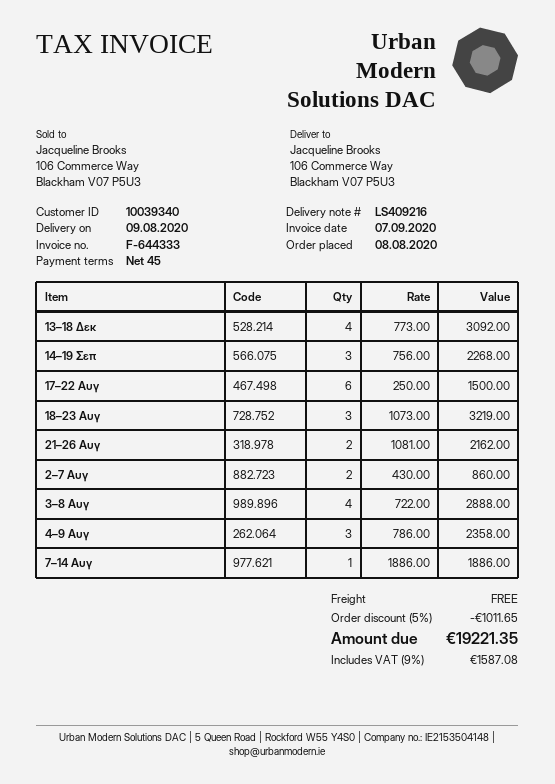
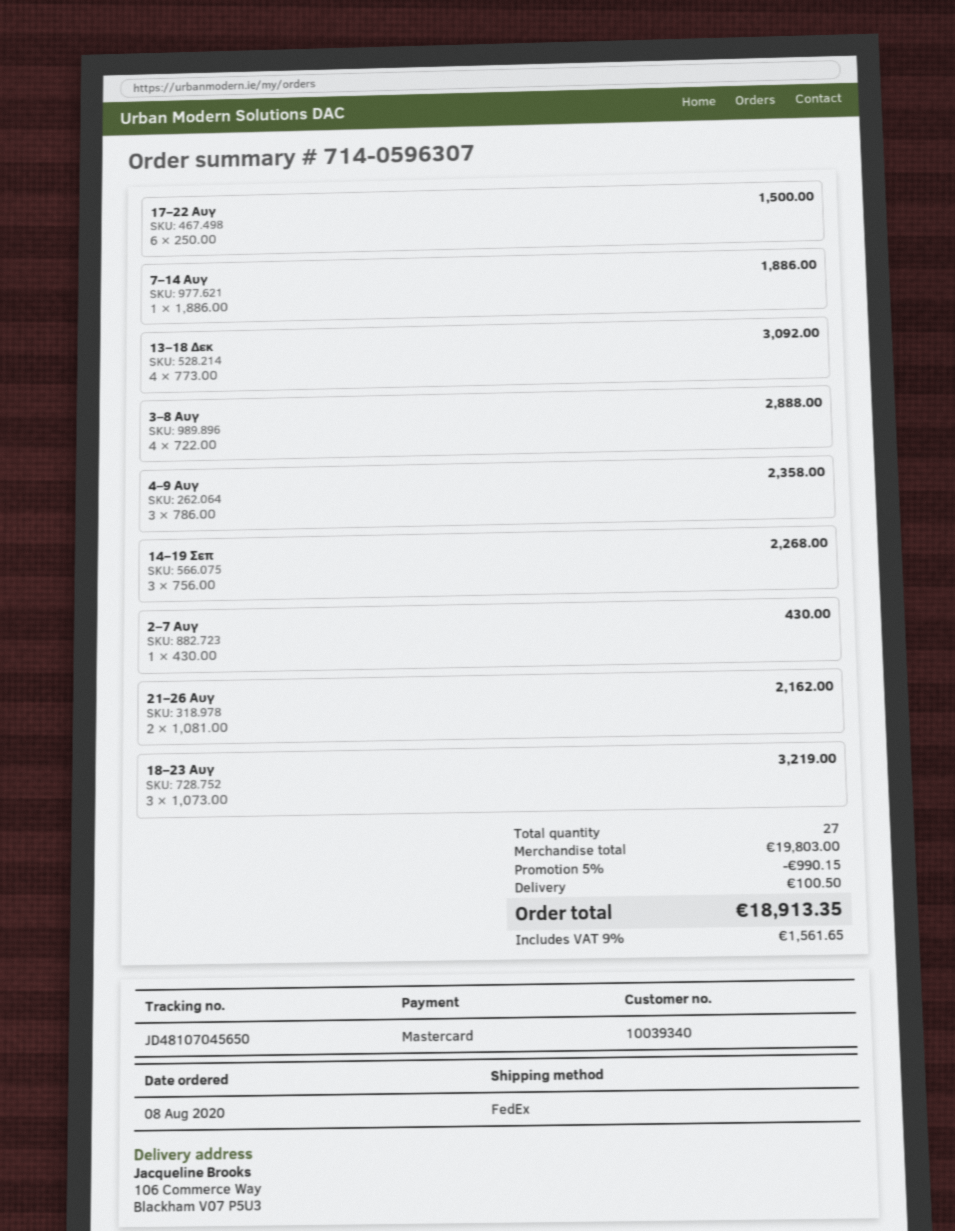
2–7 Αυγ: 2 x 430.00 = 860.00 -> 1 x 430.00 = 430.00
discount: 5% = 1011.65 -> 5% = 990.15
shipping: 0.00 -> 100.50
tax: 9% = 1587.08 -> 9% = 1561.65
total: 19221.35 -> 18913.35

